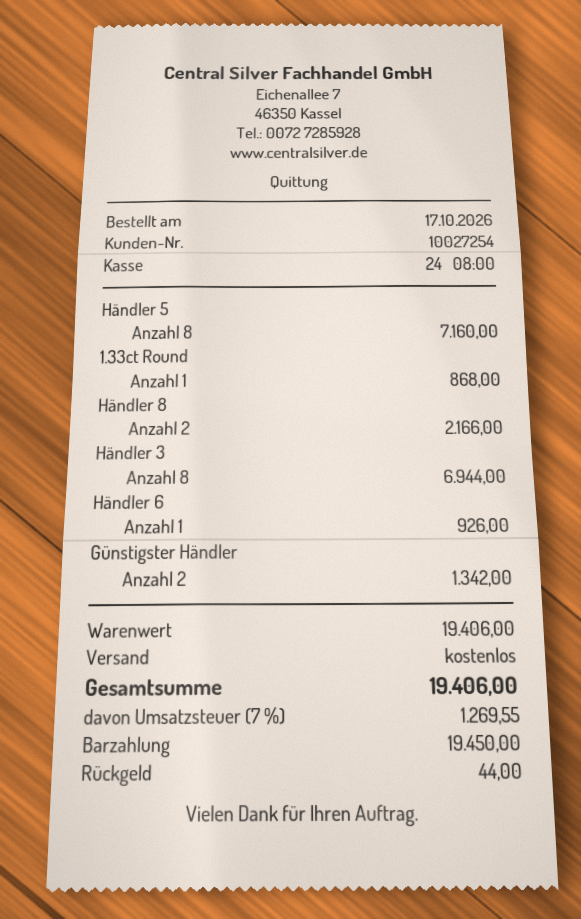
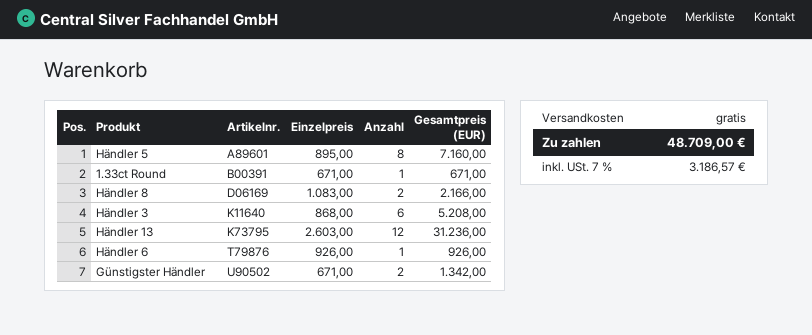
1.33ct Round: 1 for 868.00 -> 1 for 671.00
Händler 3: 8 for 6944.00 -> 6 for 5208.00
Händler 13: none -> 12 for 31236.00
tax: 7% = 1269.55 -> 7% = 3186.57
total: 19406.00 -> 48709.00

